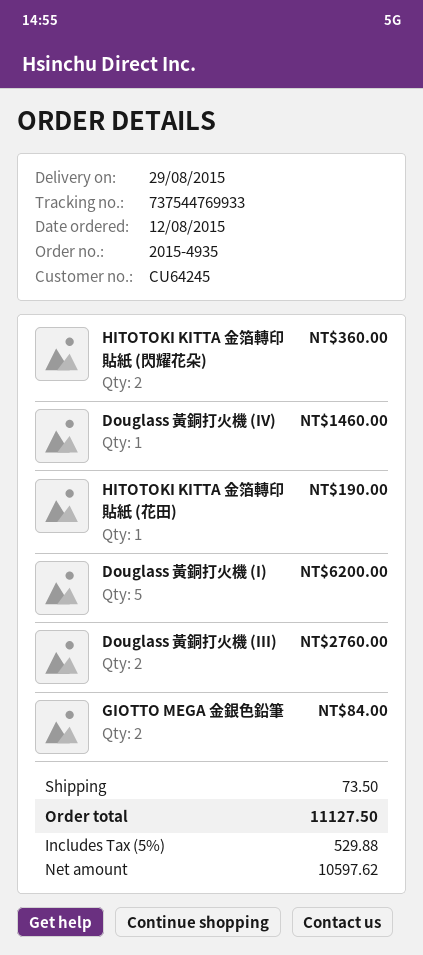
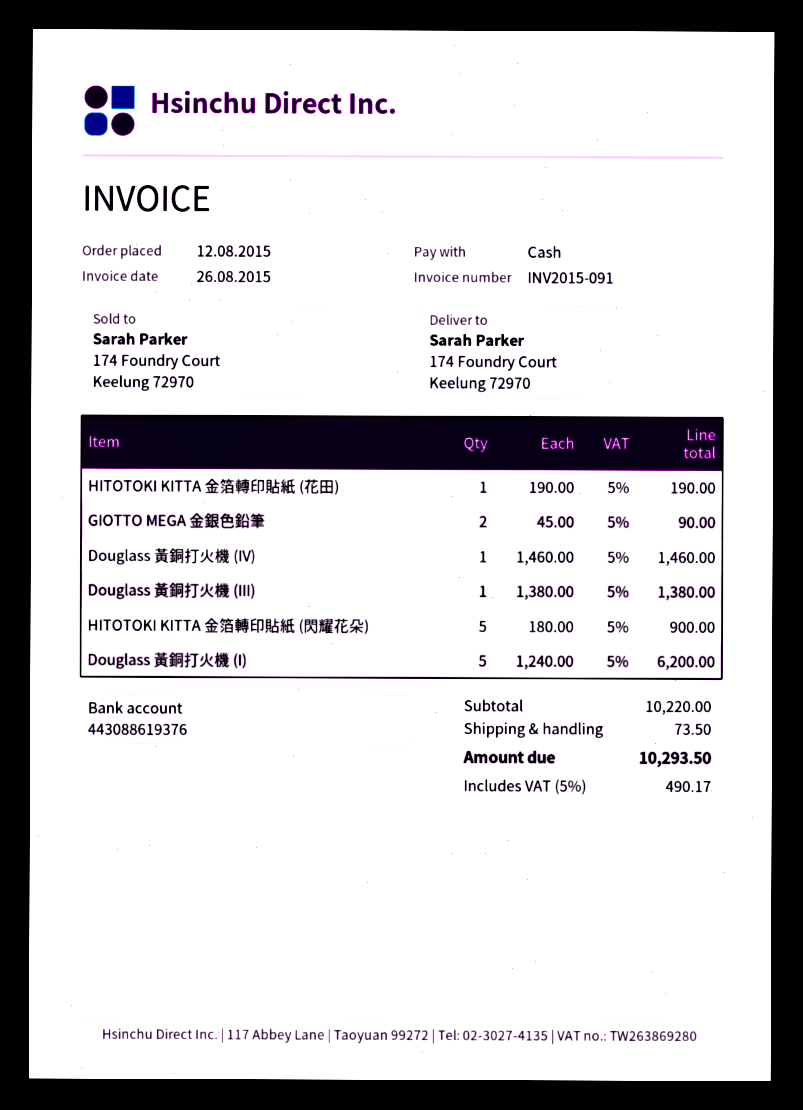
HITOTOKI KITTA 金箔轉印貼紙 (閃耀花朵): 2 for 360.00 -> 5 for 900.00
Douglass 黃銅打火機 (III): 2 for 2760.00 -> 1 for 1380.00
GIOTTO MEGA 金銀色鉛筆: 2 for 84.00 -> 2 for 90.00
tax: 5% = 529.88 -> 5% = 490.17
total: 11127.50 -> 10293.50

